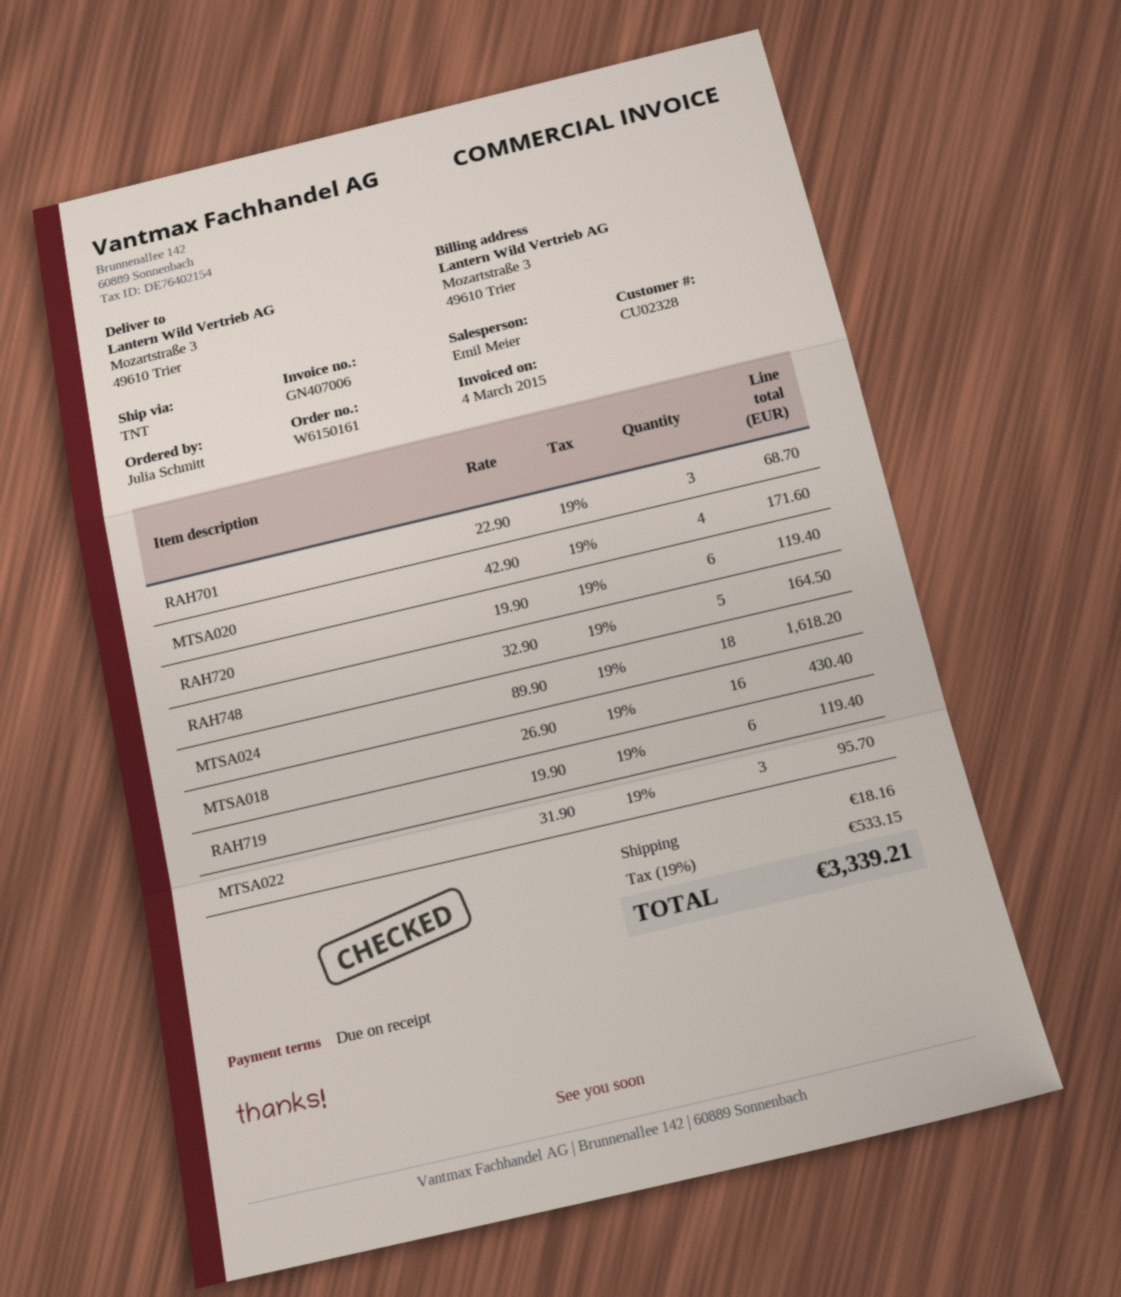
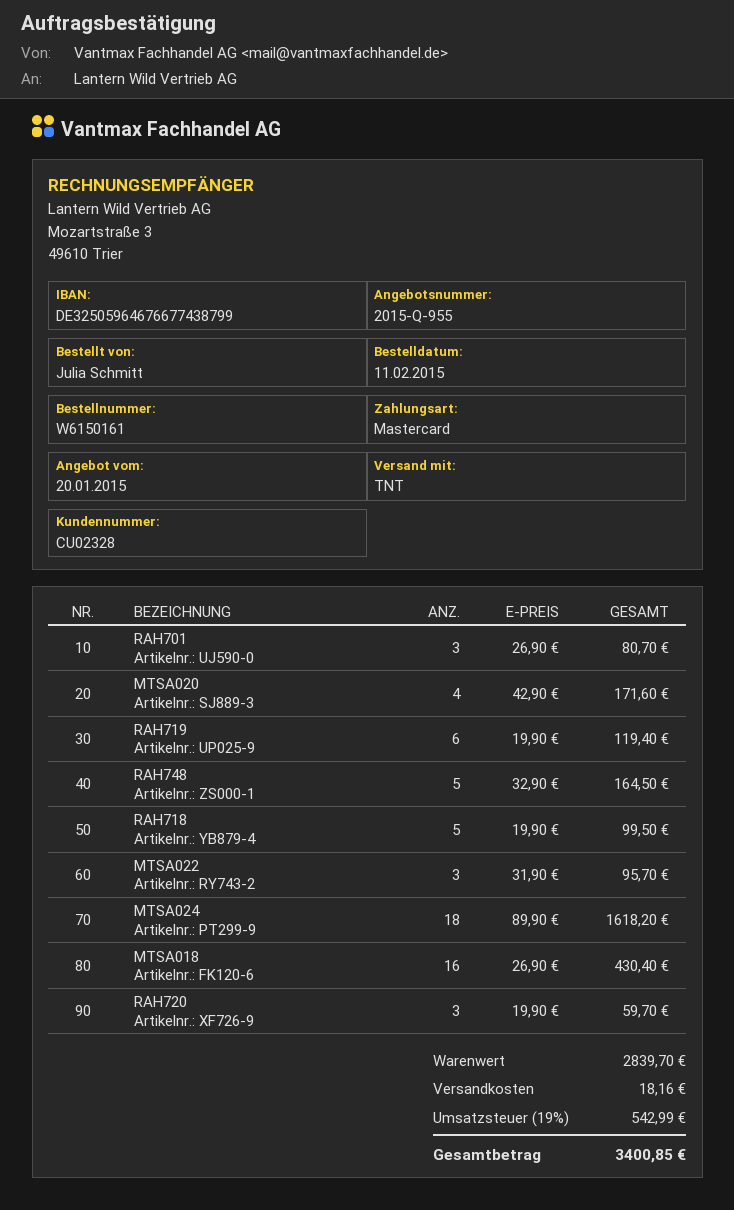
RAH701: 3 x 22.90 = 68.70 -> 3 x 26.90 = 80.70
RAH720: 6 x 19.90 = 119.40 -> 3 x 19.90 = 59.70
RAH718: none -> 5 x 19.90 = 99.50
tax: 19% = 533.15 -> 19% = 542.99
total: 3339.21 -> 3400.85

